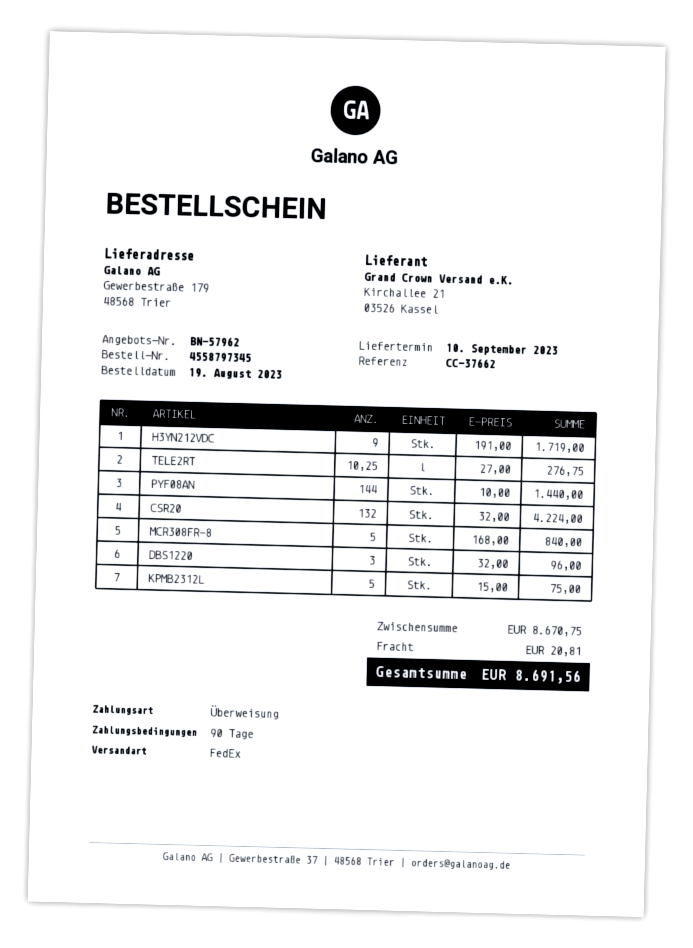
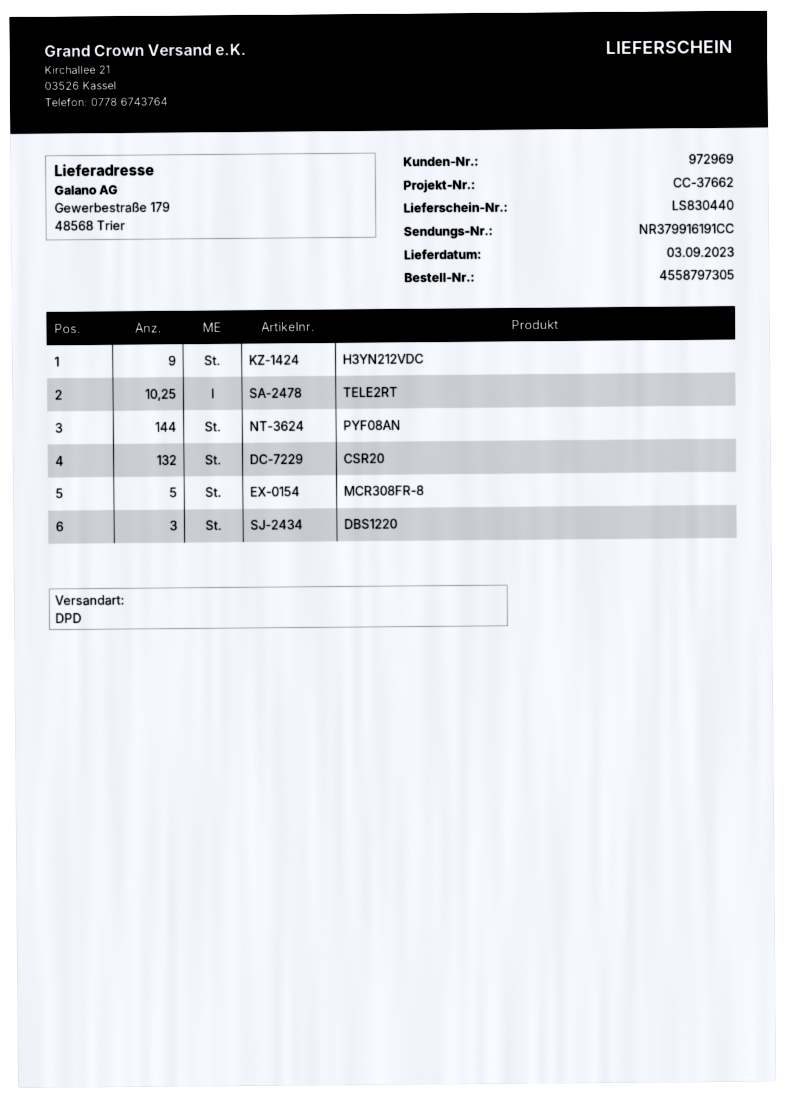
order number: 4558797345 -> 4558797305
delivery date: 2023-09-10 -> 2023-09-03
shipping method: FedEx -> DPD
KPMB2312L: 5 -> none

